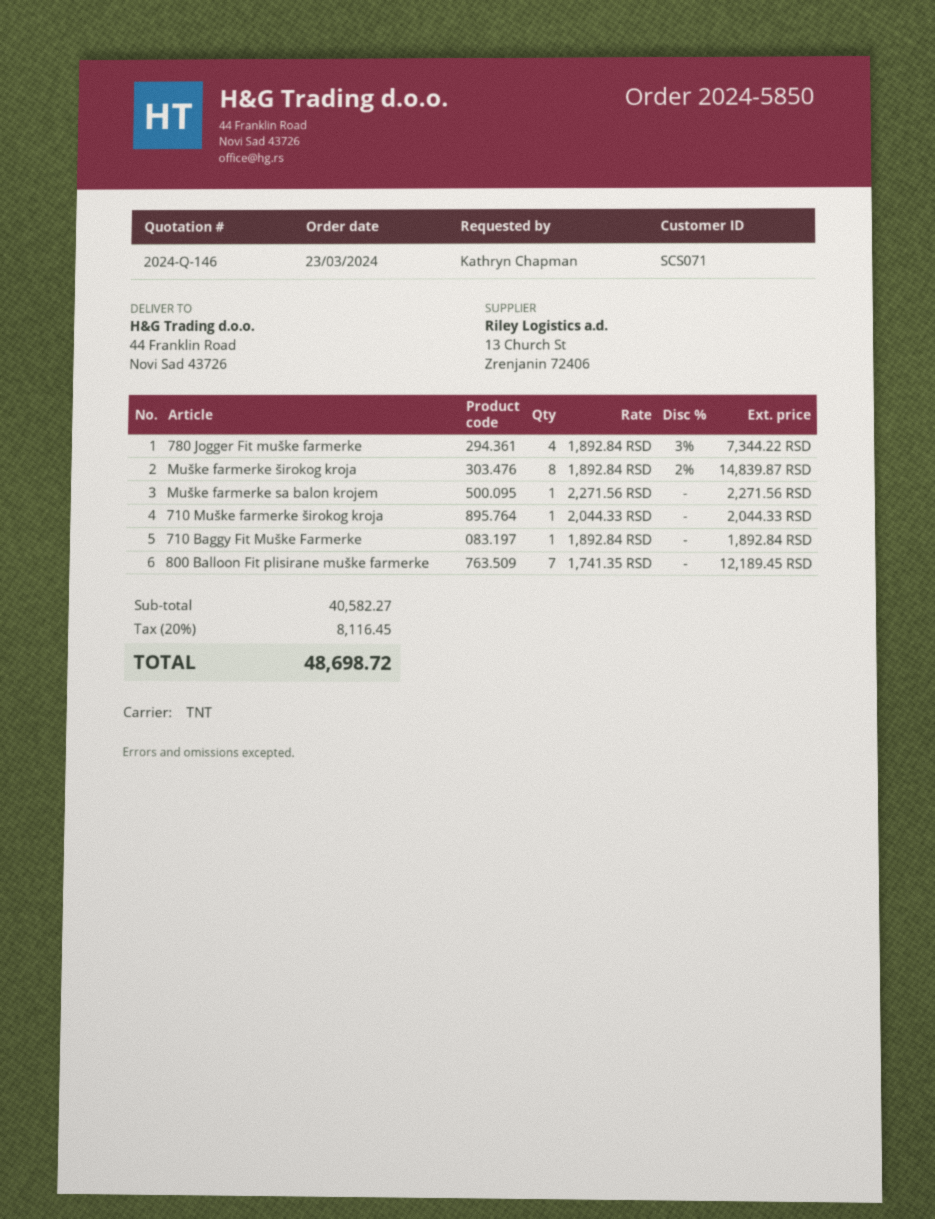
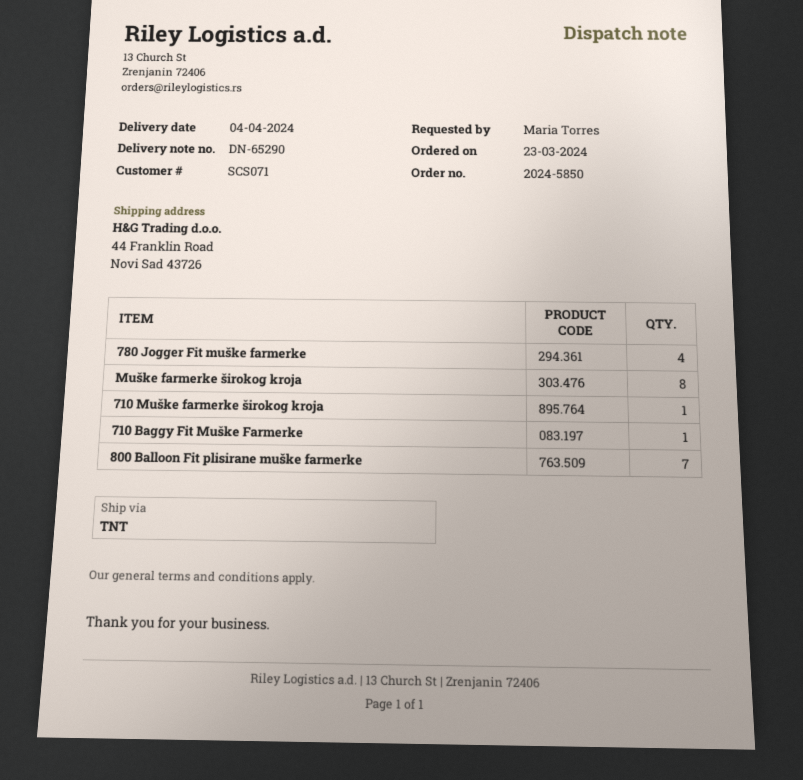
ordered by: Kathryn Chapman -> Maria Torres
Muške farmerke sa balon krojem: 1 -> none

